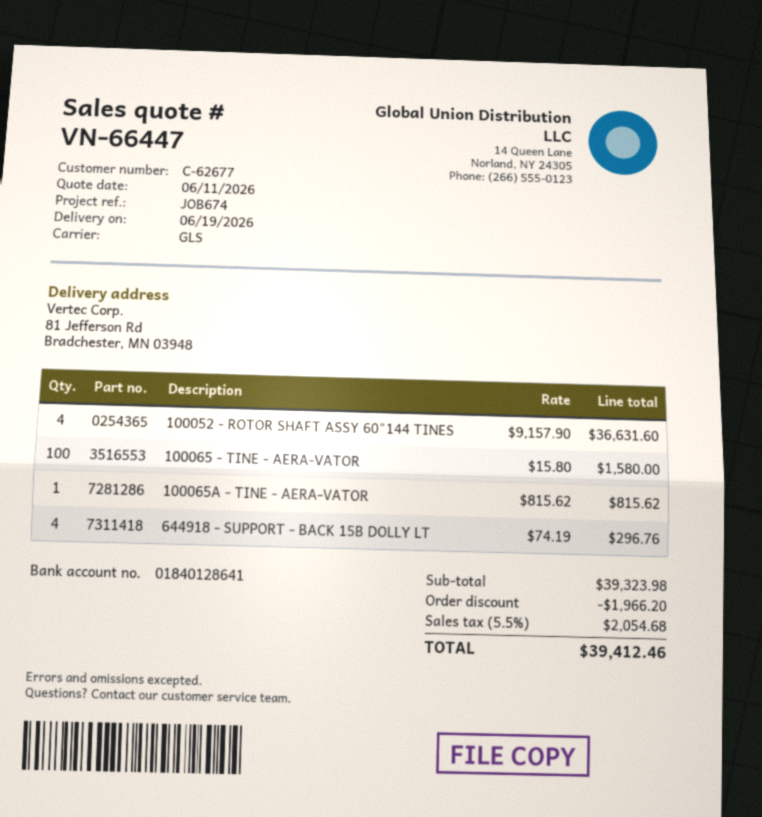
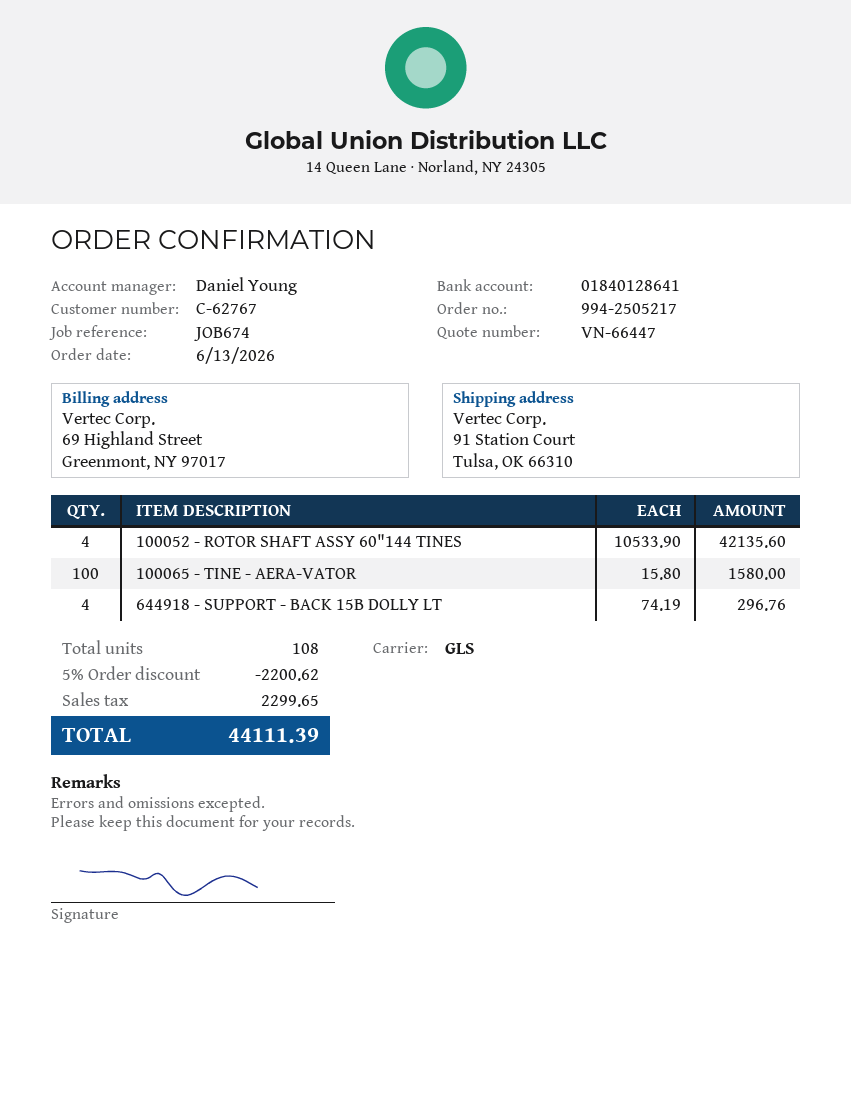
customer number: C-62677 -> C-62767
ship to: 81 Jefferson Rd, Bradchester, MN 03948 -> 91 Station Court, Tulsa, OK 66310
100052 - ROTOR SHAFT ASSY 60"144 TINES: 4 x 9157.90 = 36631.60 -> 4 x 10533.90 = 42135.60
100065A - TINE - AERA-VATOR: 1 x 815.62 = 815.62 -> none
discount: 1966.20 -> 2200.62
tax: 2054.68 -> 2299.65
total: 39412.46 -> 44111.39

